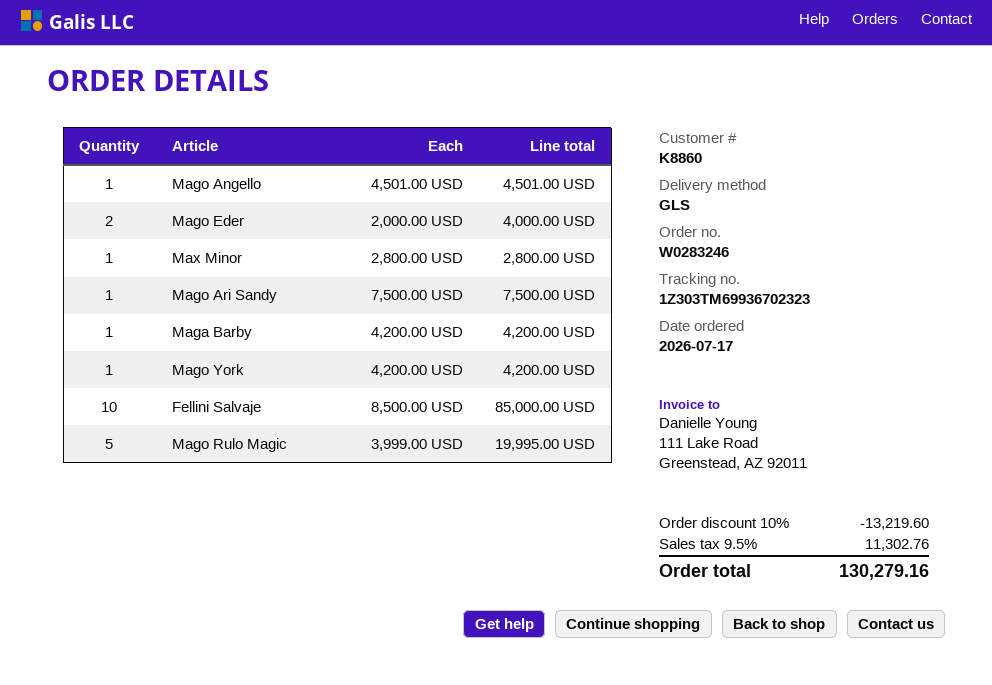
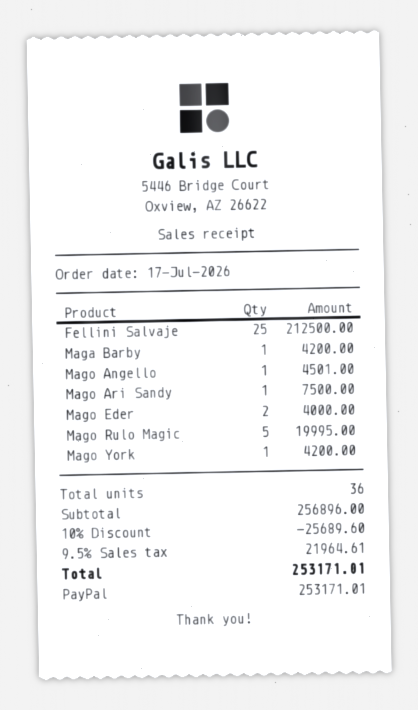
Max Minor: 1 for 2800.00 -> none
Fellini Salvaje: 10 for 85000.00 -> 25 for 212500.00
discount: 10% = 13219.60 -> 10% = 25689.60
tax: 9.5% = 11302.76 -> 9.5% = 21964.61
total: 130279.16 -> 253171.01

